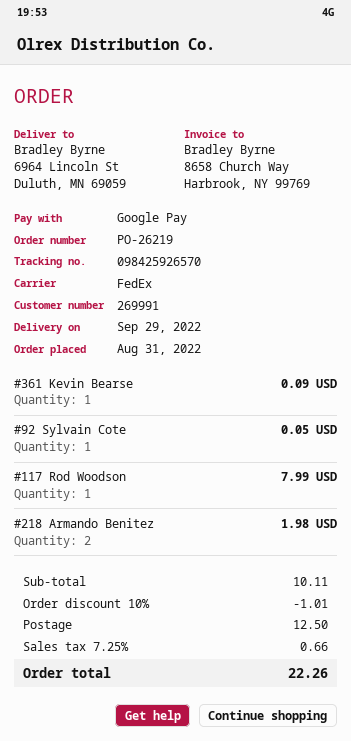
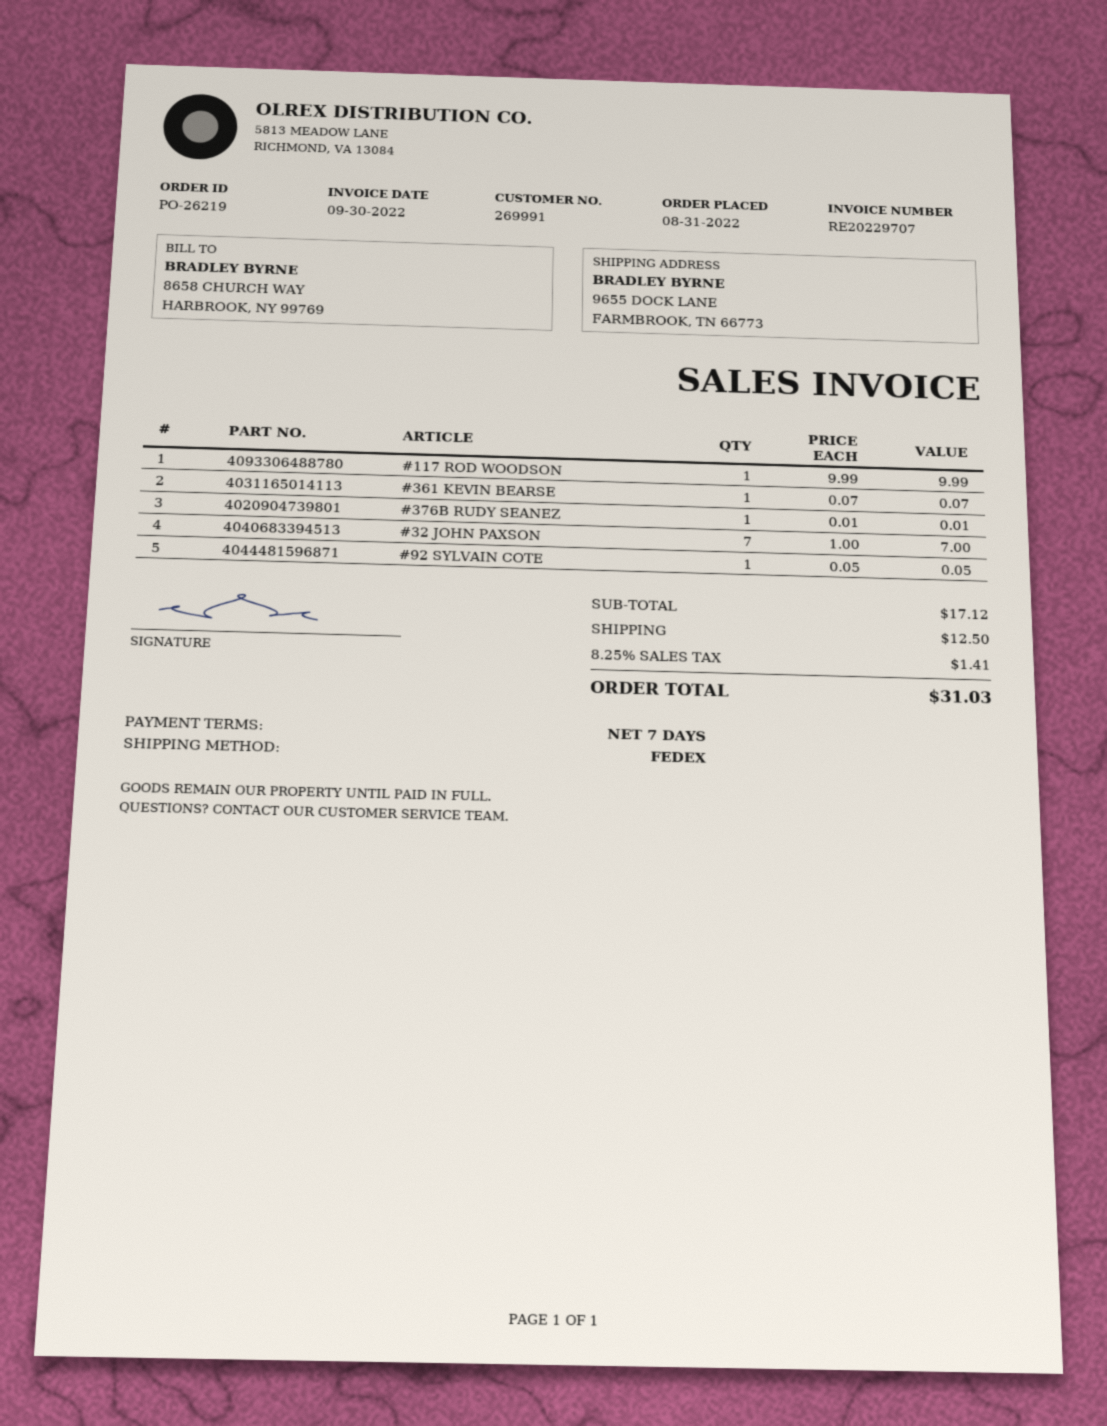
ship to: 6964 Lincoln St, Duluth, MN 69059 -> 9655 DOCK LANE, FARMBROOK, TN 66773
#361 Kevin Bearse: 1 for 0.09 -> 1 for 0.07
#117 Rod Woodson: 1 for 7.99 -> 1 for 9.99
#218 Armando Benitez: 2 for 1.98 -> none
#376B RUDY SEANEZ: none -> 1 for 0.01
#32 JOHN PAXSON: none -> 7 for 7.00
subtotal: 10.11 -> 17.12
discount: 10% = 1.01 -> none
tax: 7.25% = 0.66 -> 8.25% = 1.41
total: 22.26 -> 31.03

